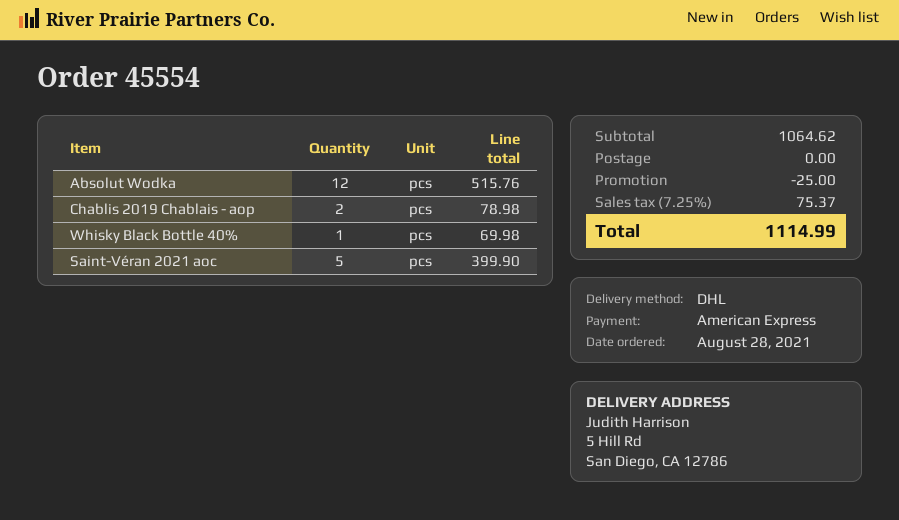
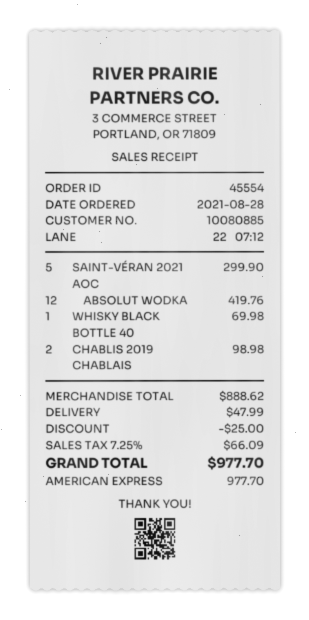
Absolut Wodka: 12 for 515.76 -> 12 for 419.76
Chablis 2019 Chablais - aop: 2 for 78.98 -> 2 for 98.98
Saint-Véran 2021 aoc: 5 for 399.90 -> 5 for 299.90
subtotal: 1064.62 -> 888.62
shipping: 0.00 -> 47.99
tax: 7.25% = 75.37 -> 7.25% = 66.09
total: 1114.99 -> 977.70

